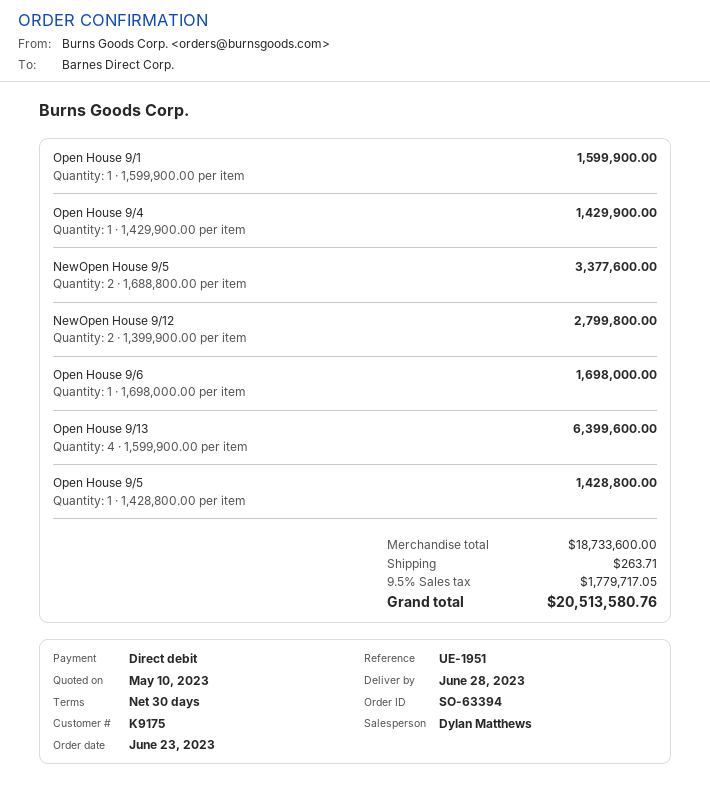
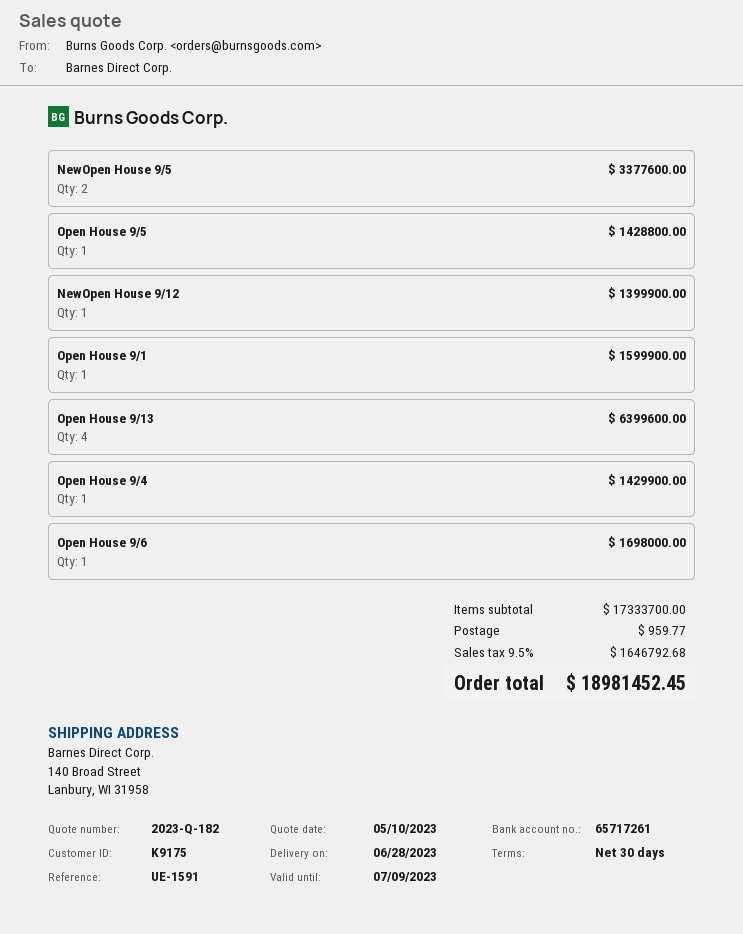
reference: UE-1951 -> UE-1591
NewOpen House 9/12: 2 for 2799800.00 -> 1 for 1399900.00
subtotal: 18733600.00 -> 17333700.00
shipping: 263.71 -> 959.77
tax: 9.5% = 1779717.05 -> 9.5% = 1646792.68
total: 20513580.76 -> 18981452.45

